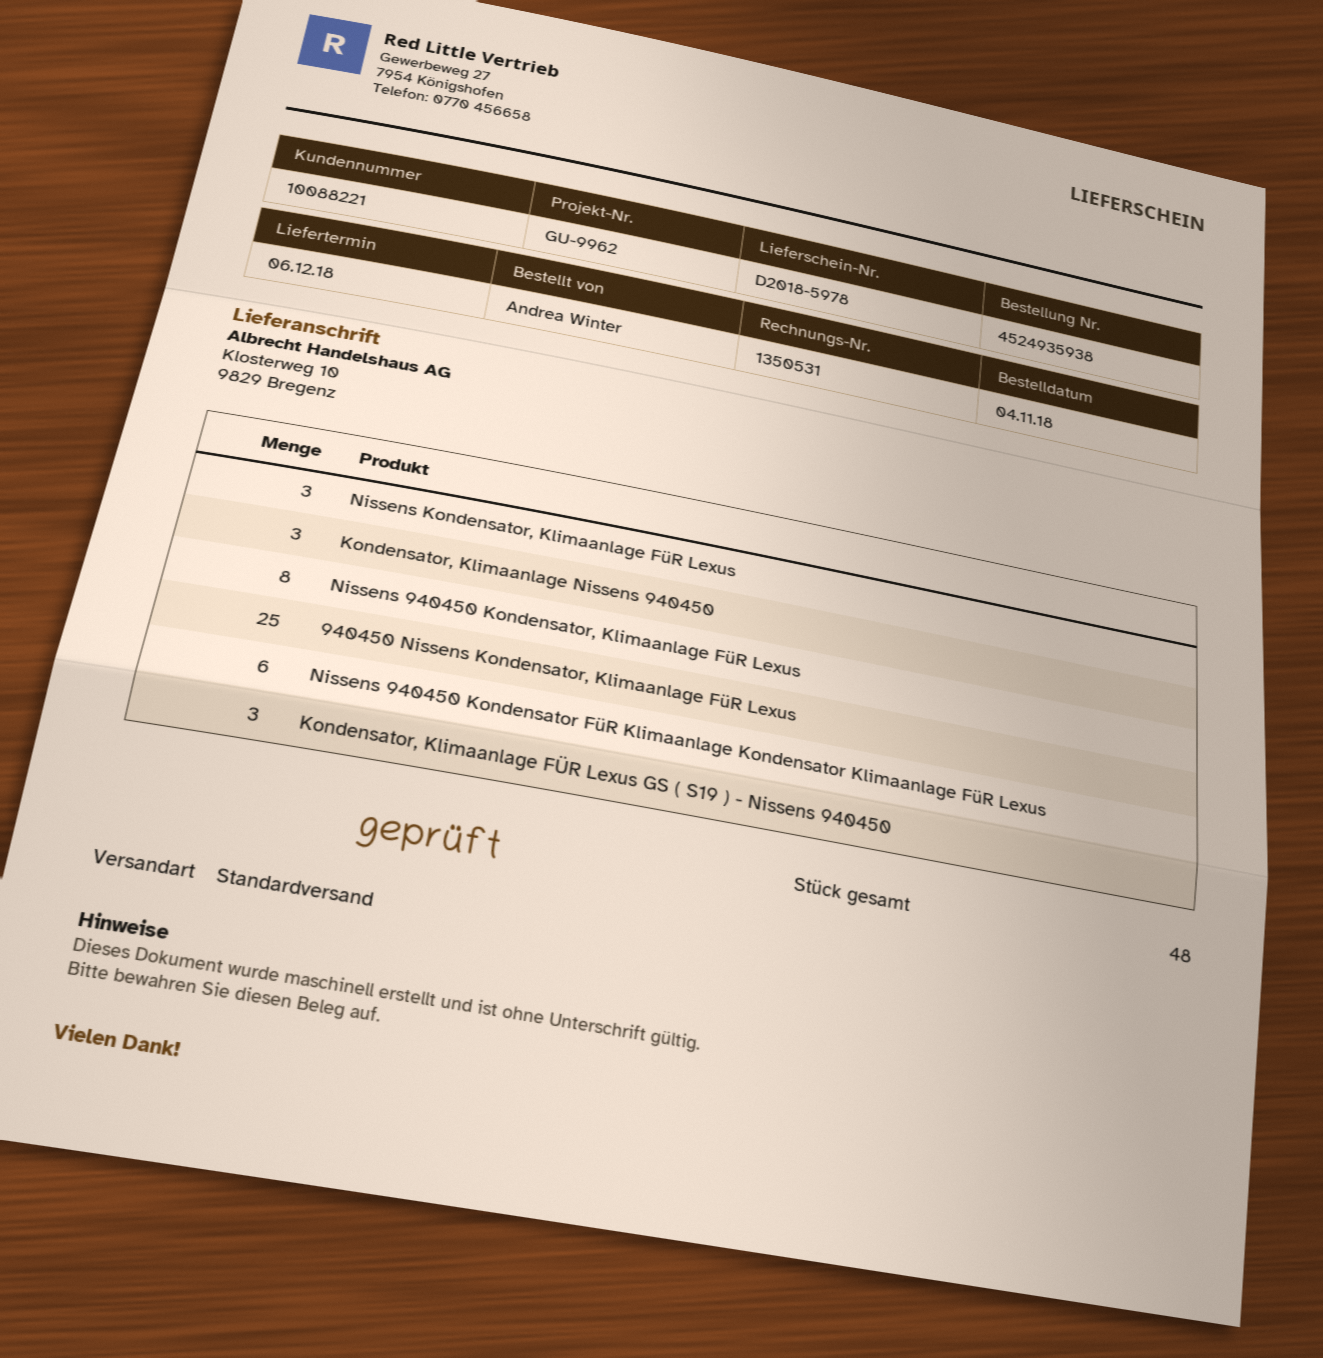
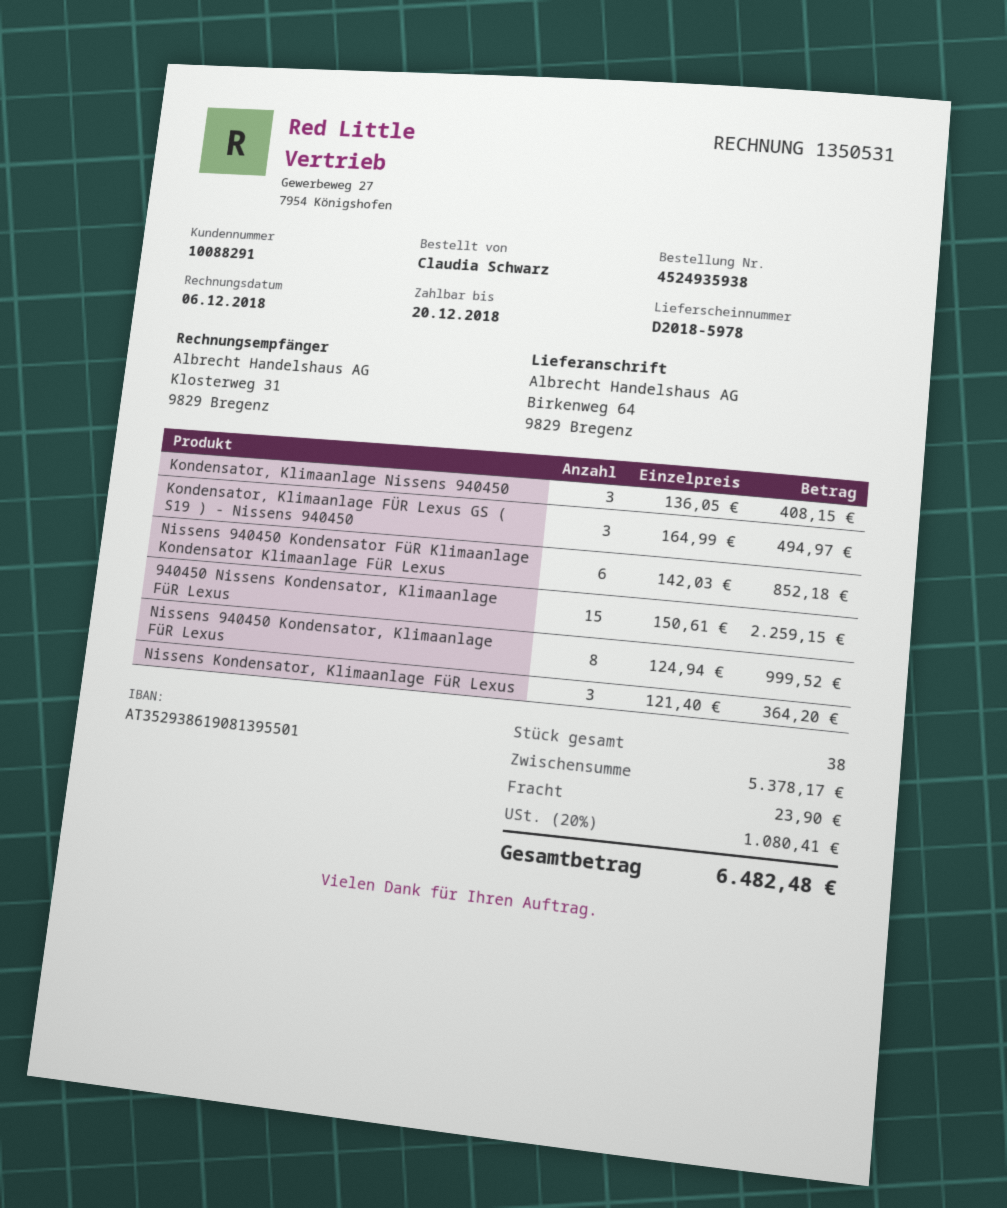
customer number: 10088221 -> 10088291
ordered by: Andrea Winter -> Claudia Schwarz
ship to: Klosterweg 10, 9829 Bregenz -> Birkenweg 64, 9829 Bregenz
940450 Nissens Kondensator, Klimaanlage FüR Lexus: 25 -> 15
total quantity: 48 -> 38

